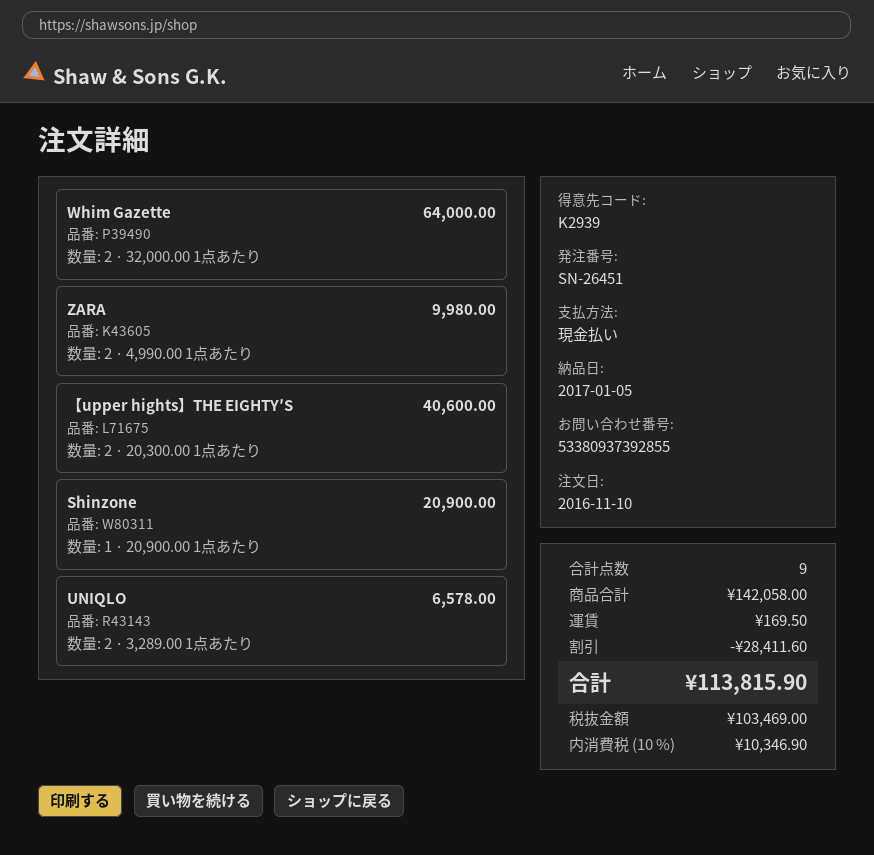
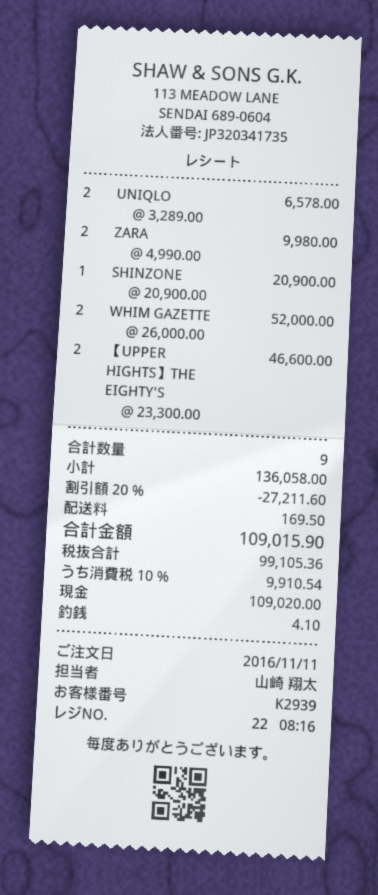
order date: 2016-11-10 -> 2016-11-11
Whim Gazette: 2 x 32000.00 = 64000.00 -> 2 x 26000.00 = 52000.00
【upper hights】THE EIGHTY′S: 2 x 20300.00 = 40600.00 -> 2 x 23300.00 = 46600.00
subtotal: 142058.00 -> 136058.00
discount: 28411.60 -> 27211.60
net: 103469.00 -> 99105.36
tax: 10% = 10346.90 -> 10% = 9910.54
total: 113815.90 -> 109015.90

